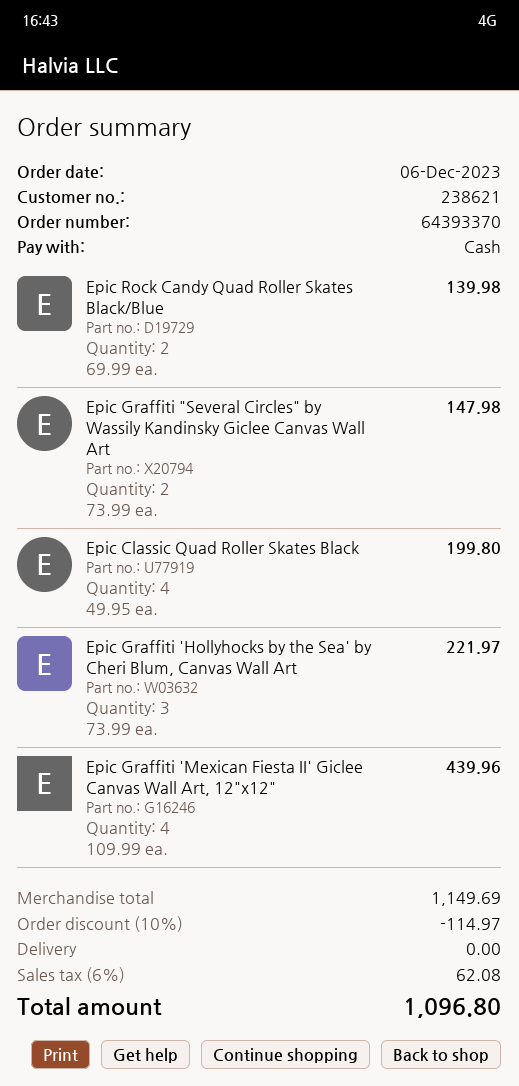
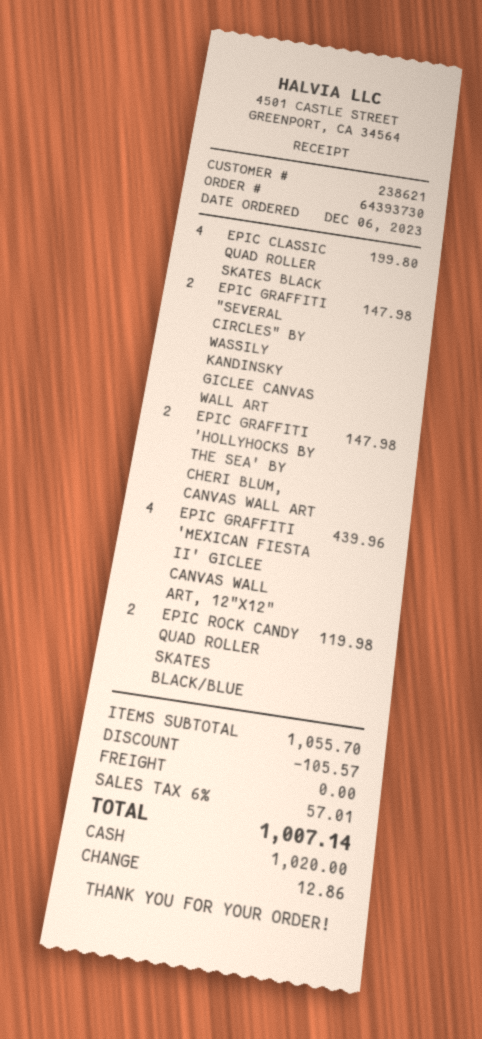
order number: 64393370 -> 64393730
Epic Rock Candy Quad Roller Skates Black/Blue: 2 for 139.98 -> 2 for 119.98
Epic Graffiti 'Hollyhocks by the Sea' by Cheri Blum, Canvas Wall Art: 3 for 221.97 -> 2 for 147.98
subtotal: 1149.69 -> 1055.70
discount: 114.97 -> 105.57
tax: 6% = 62.08 -> 6% = 57.01
total: 1096.80 -> 1007.14

